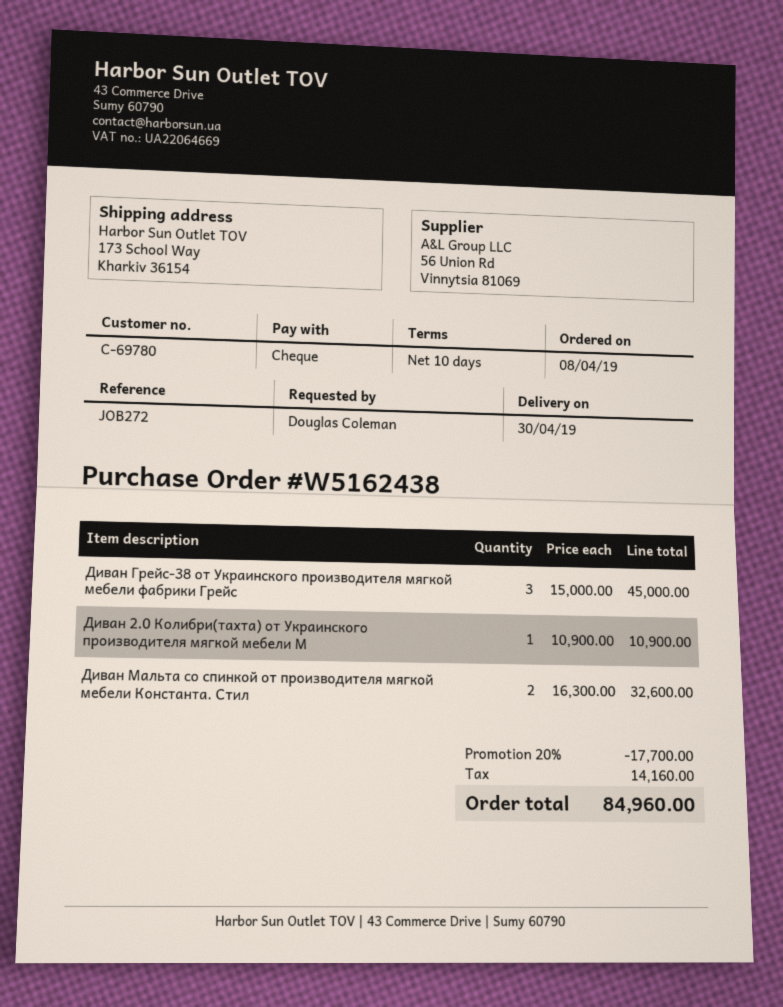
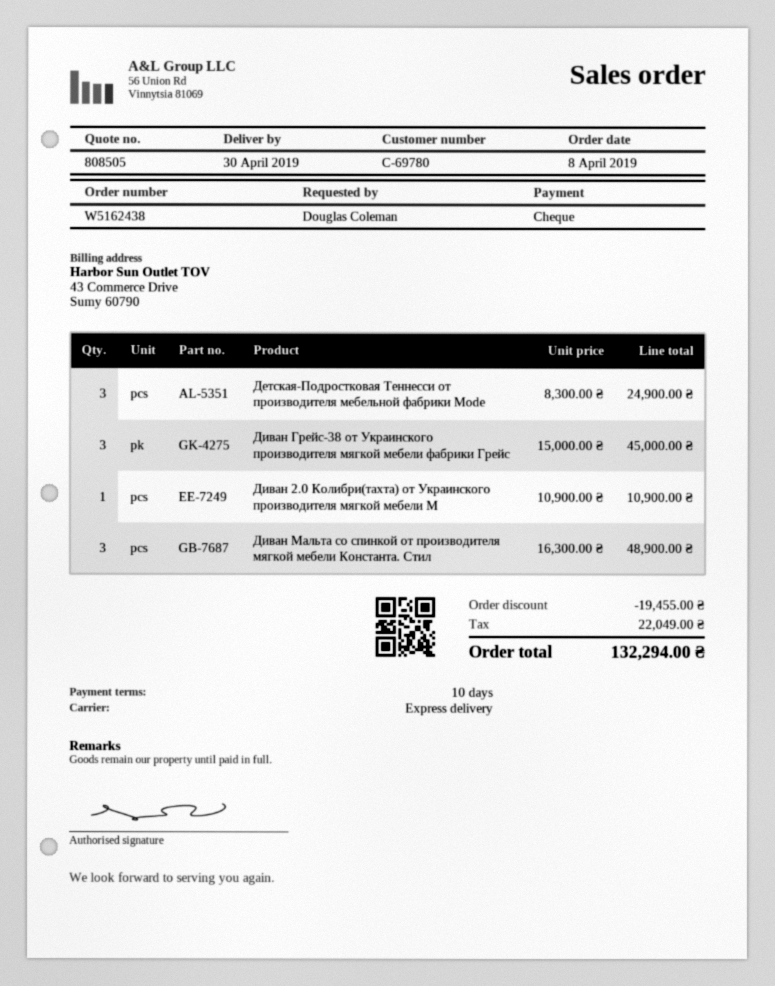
Диван Мальта со спинкой от производителя мягкой мебели Константа. Стил: 2 x 16300.00 = 32600.00 -> 3 x 16300.00 = 48900.00
Детская-Подростковая Теннесси от производителя мебельной фабрики Mode: none -> 3 x 8300.00 = 24900.00
discount: 17700.00 -> 19455.00
tax: 14160.00 -> 22049.00
total: 84960.00 -> 132294.00

